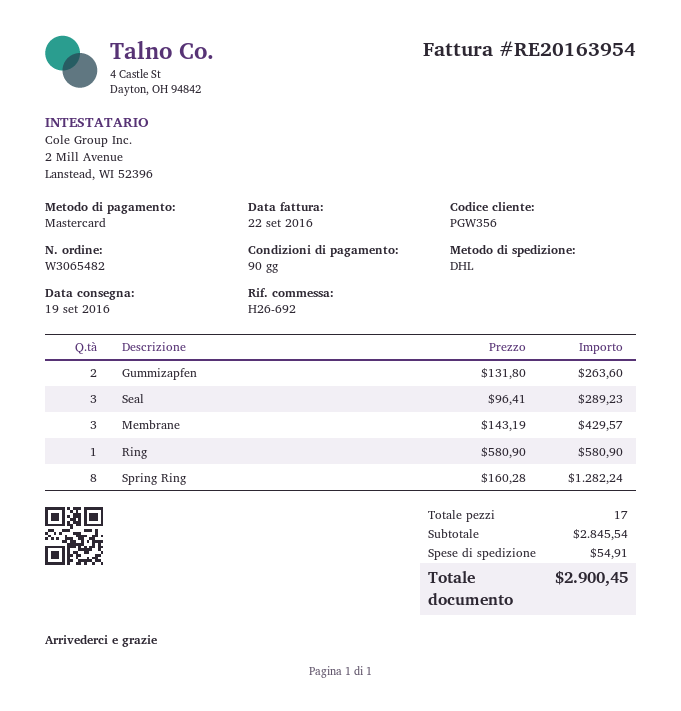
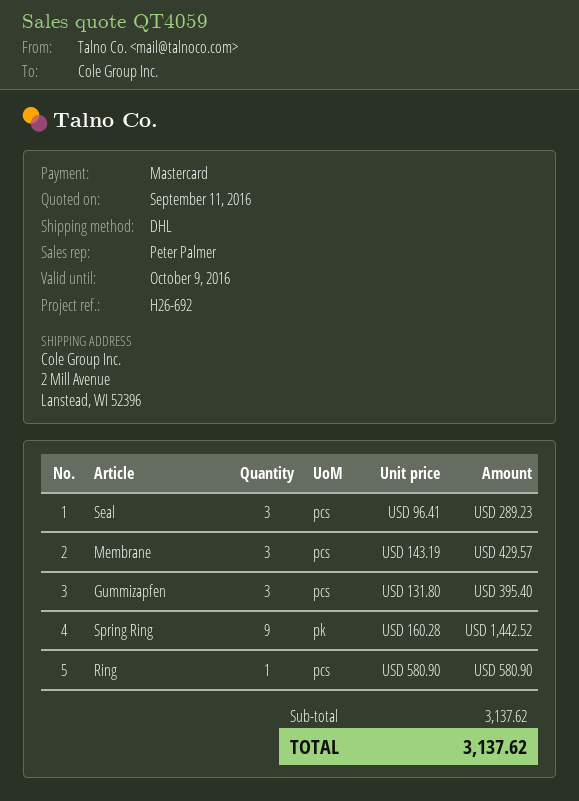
Gummizapfen: 2 x 131.80 = 263.60 -> 3 x 131.80 = 395.40
Spring Ring: 8 x 160.28 = 1282.24 -> 9 x 160.28 = 1442.52
subtotal: 2845.54 -> 3137.62
shipping: 54.91 -> none
total: 2900.45 -> 3137.62

